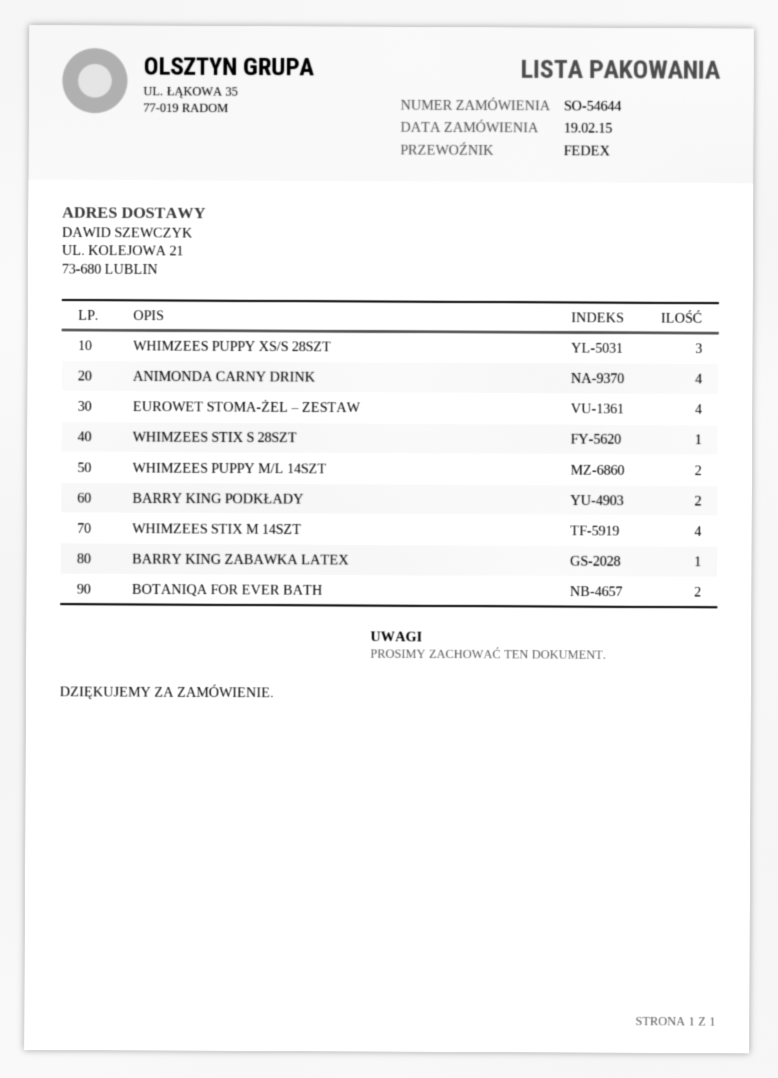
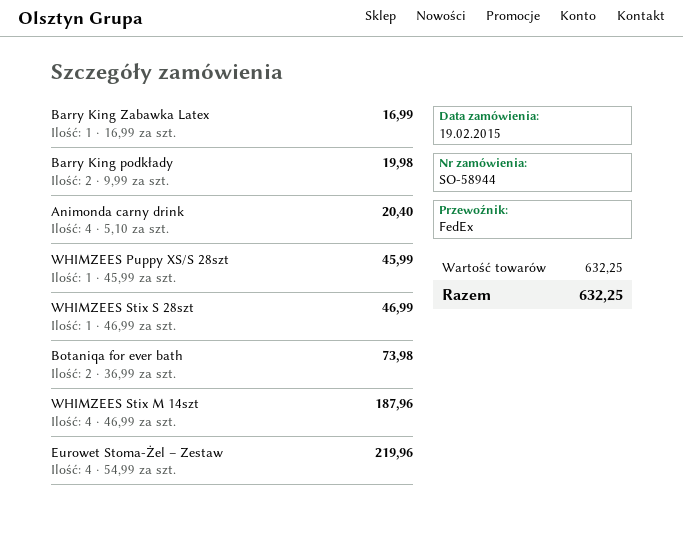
order number: SO-54644 -> SO-58944
WHIMZEES PUPPY XS/S 28SZT: 3 -> 1
WHIMZEES PUPPY M/L 14SZT: 2 -> none

